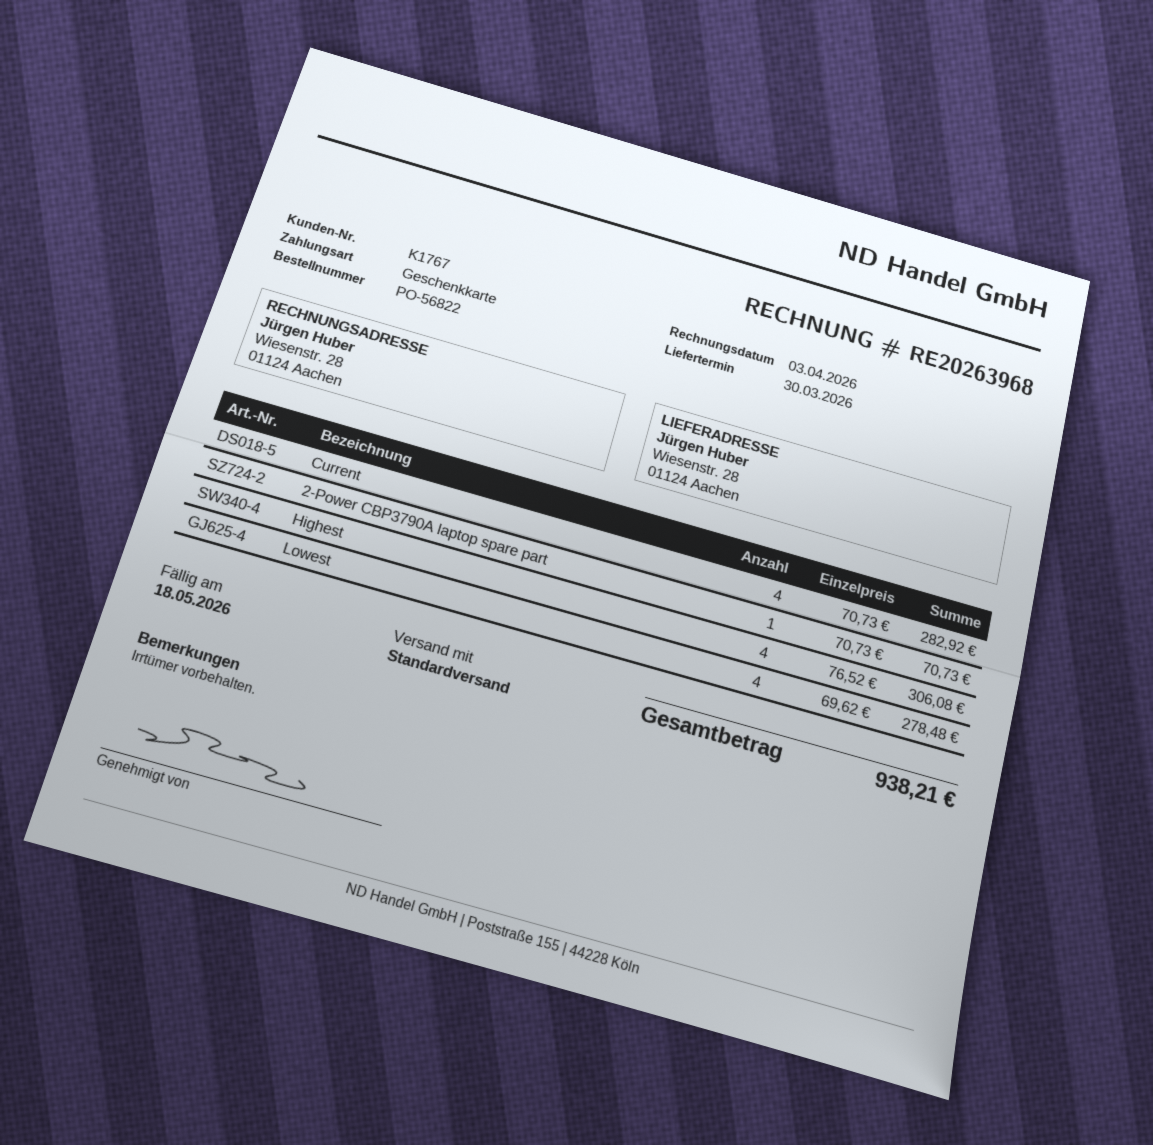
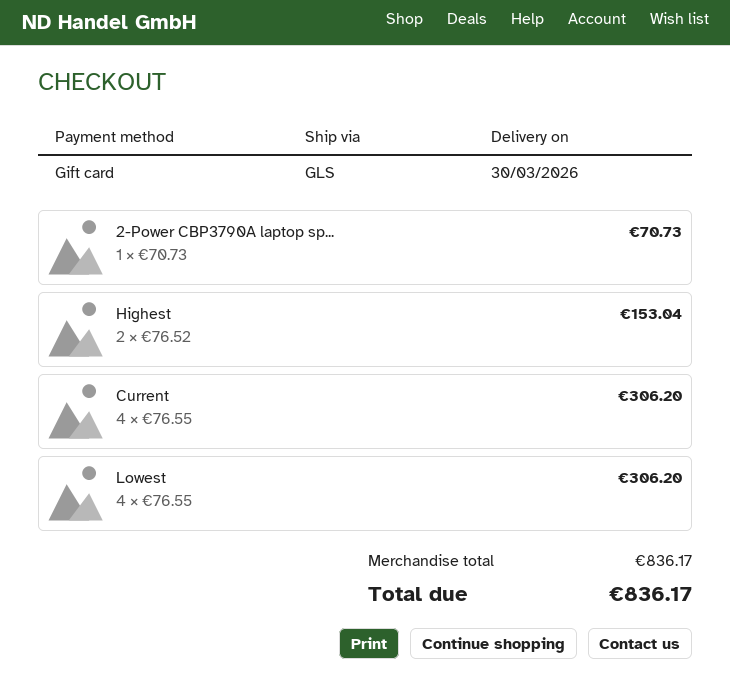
shipping method: standard -> GLS
Current: 4 x 70.73 = 282.92 -> 4 x 76.55 = 306.20
Highest: 4 x 76.52 = 306.08 -> 2 x 76.52 = 153.04
Lowest: 4 x 69.62 = 278.48 -> 4 x 76.55 = 306.20
total: 938.21 -> 836.17

